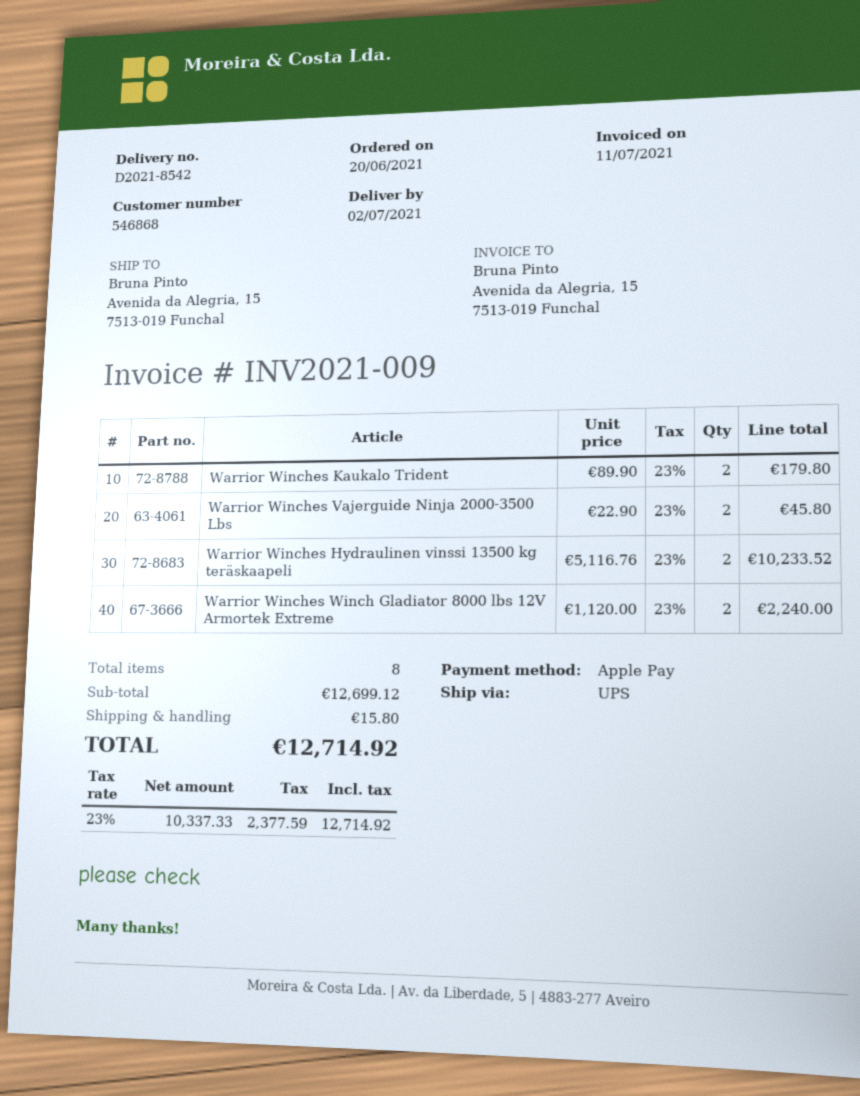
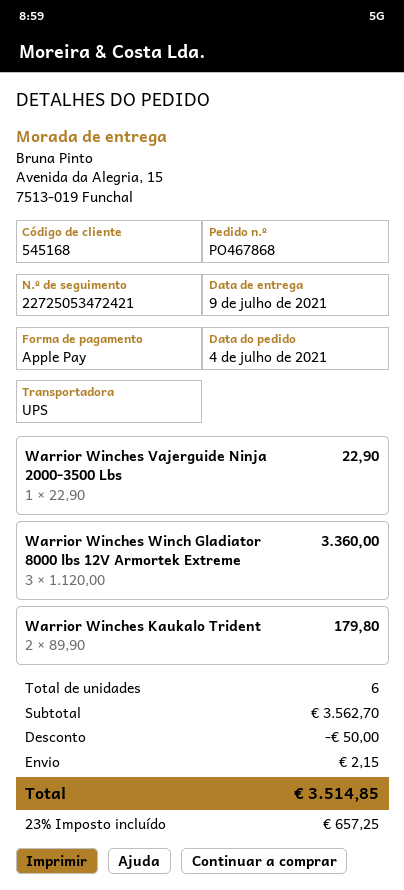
order date: 2021-06-20 -> 2021-07-04
delivery date: 2021-07-02 -> 2021-07-09
customer number: 546868 -> 545168
Warrior Winches Vajerguide Ninja 2000-3500 Lbs: 2 x 22.90 = 45.80 -> 1 x 22.90 = 22.90
Warrior Winches Hydraulinen vinssi 13500 kg teräskaapeli: 2 x 5116.76 = 10233.52 -> none
Warrior Winches Winch Gladiator 8000 lbs 12V Armortek Extreme: 2 x 1120.00 = 2240.00 -> 3 x 1120.00 = 3360.00
total quantity: 8 -> 6
subtotal: 12699.12 -> 3562.70
discount: none -> 50.00
shipping: 15.80 -> 2.15
tax: 23% = 2377.59 -> 23% = 657.25
total: 12714.92 -> 3514.85

